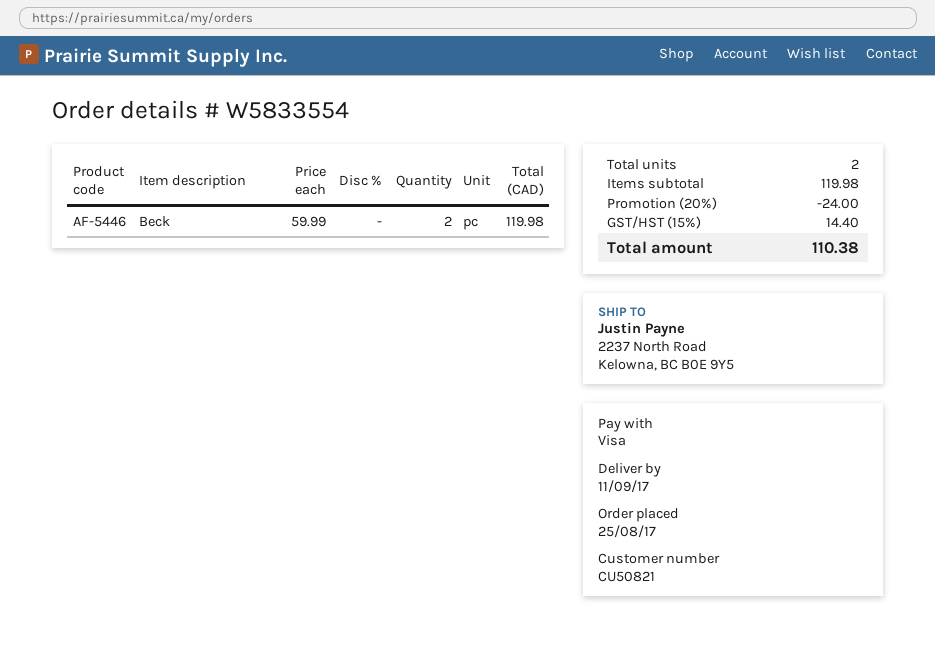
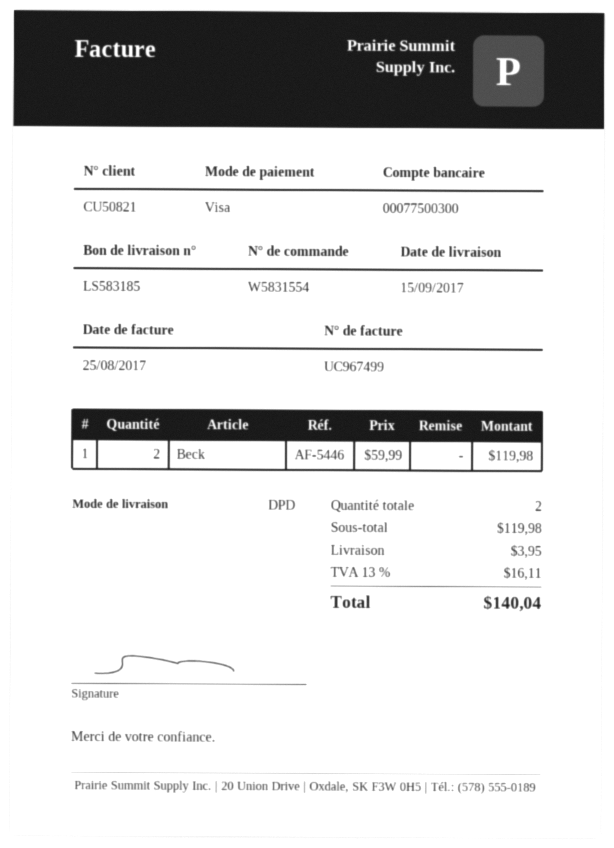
order number: W5833554 -> W5831554
delivery date: 2017-09-11 -> 2017-09-15
discount: 20% = 24.00 -> none
shipping: none -> 3.95
tax: 15% = 14.40 -> 13% = 16.11
total: 110.38 -> 140.04

